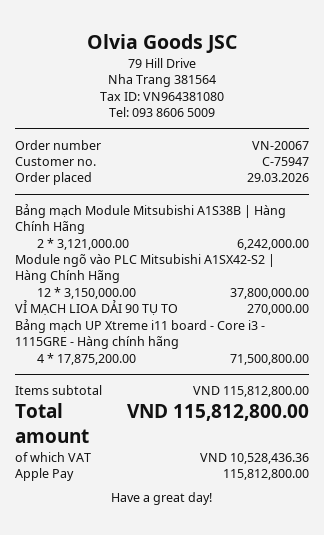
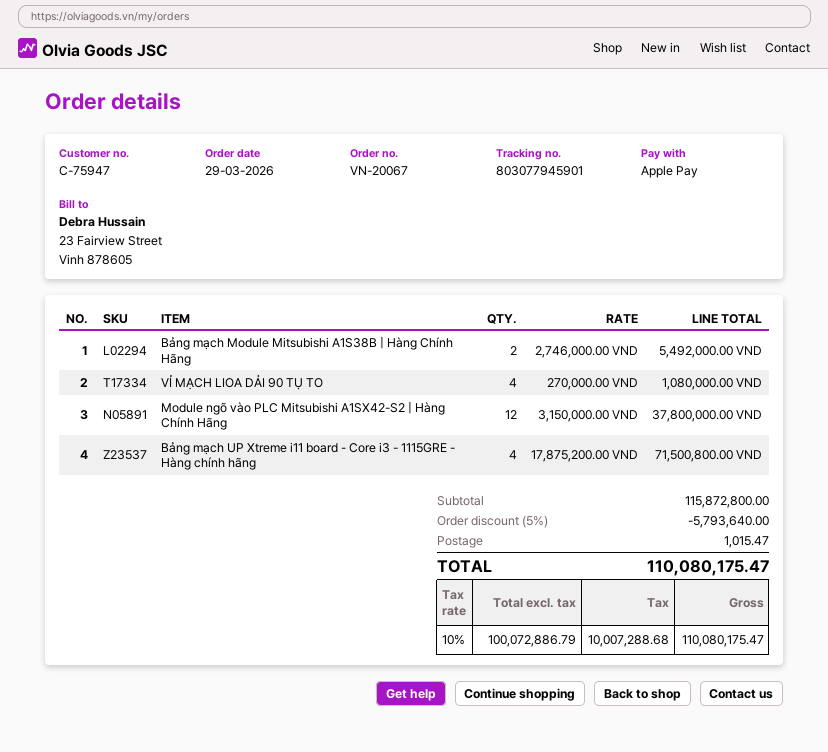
Bảng mạch Module Mitsubishi A1S38B | Hàng Chính Hãng: 2 x 3121000.00 = 6242000.00 -> 2 x 2746000.00 = 5492000.00
VỈ MẠCH LIOA DẢI 90 TỤ TO: 1 x 270000.00 = 270000.00 -> 4 x 270000.00 = 1080000.00
subtotal: 115812800.00 -> 115872800.00
discount: none -> 5% = 5793640.00
shipping: none -> 1015.47
tax: 10528436.36 -> 10007288.68
total: 115812800.00 -> 110080175.47

